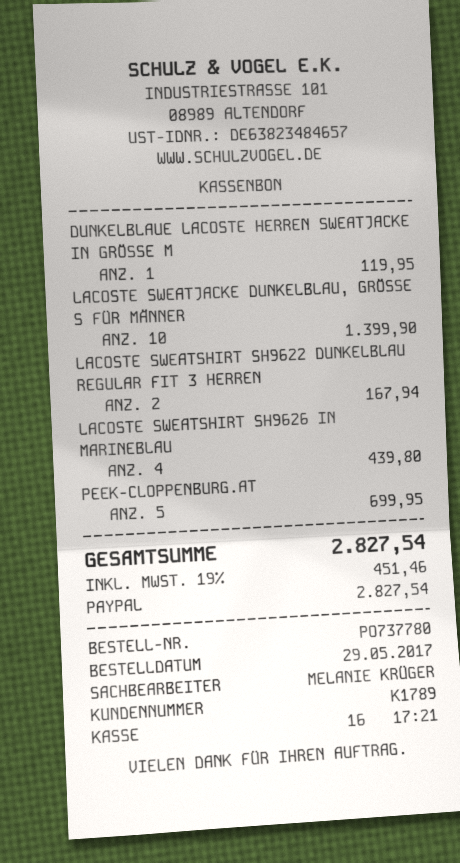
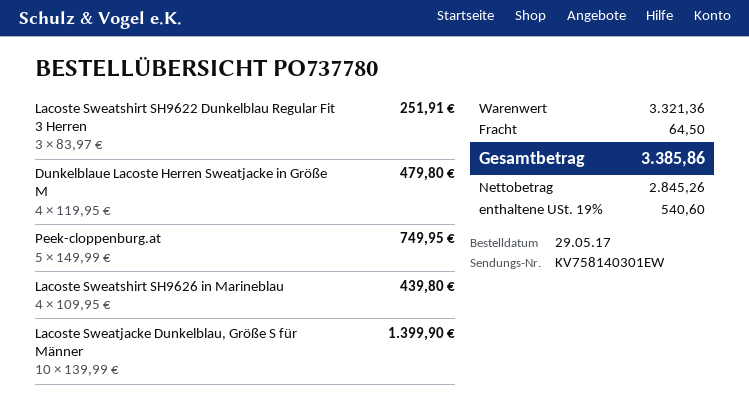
DUNKELBLAUE LACOSTE HERREN SWEATJACKE IN GRÖSSE M: 1 for 119.95 -> 4 for 479.80
LACOSTE SWEATSHIRT SH9622 DUNKELBLAU REGULAR FIT 3 HERREN: 2 for 167.94 -> 3 for 251.91
PEEK-CLOPPENBURG.AT: 5 for 699.95 -> 5 for 749.95
shipping: none -> 64.50
tax: 19% = 451.46 -> 19% = 540.60
total: 2827.54 -> 3385.86

